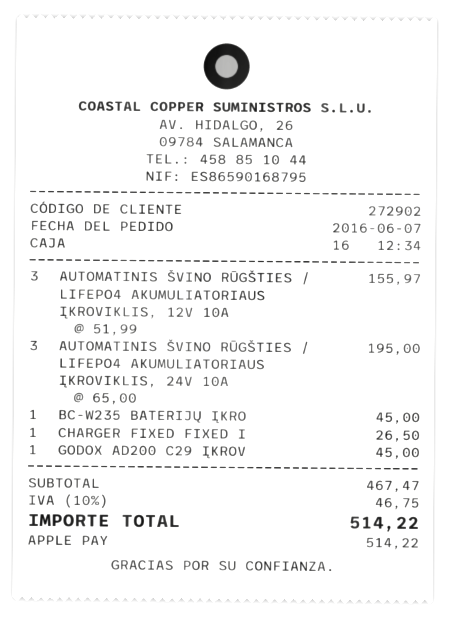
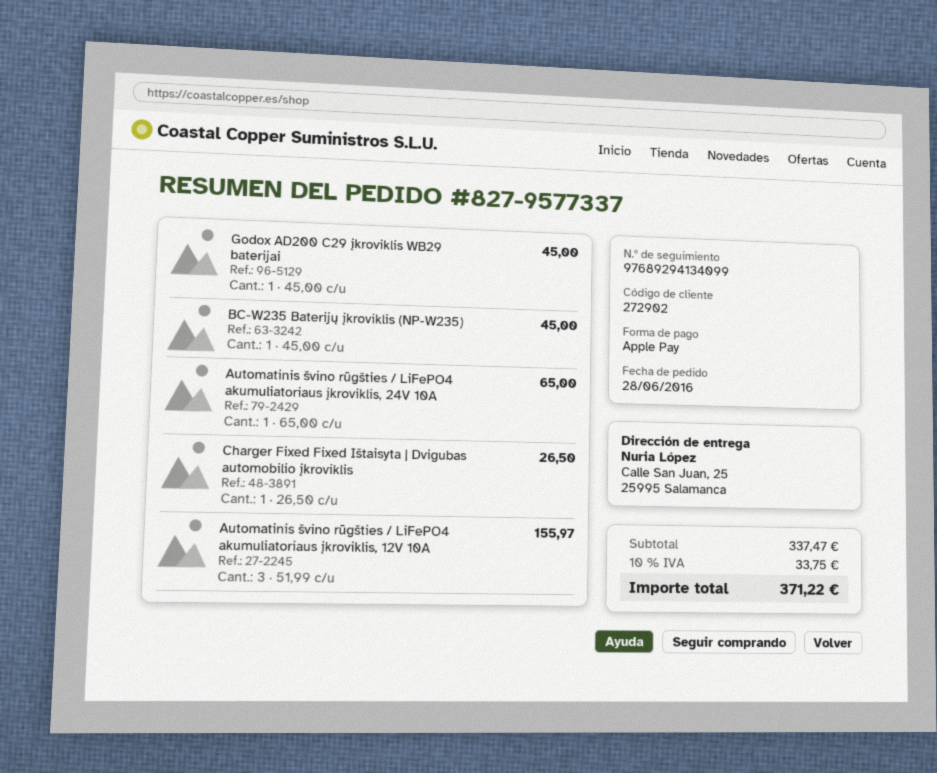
order date: 2016-06-07 -> 2016-06-28
AUTOMATINIS ŠVINO RŪGŠTIES / LIFEPO4 AKUMULIATORIAUS ĮKROVIKLIS, 24V 10A: 3 x 65.00 = 195.00 -> 1 x 65.00 = 65.00
subtotal: 467.47 -> 337.47
tax: 10% = 46.75 -> 10% = 33.75
total: 514.22 -> 371.22

